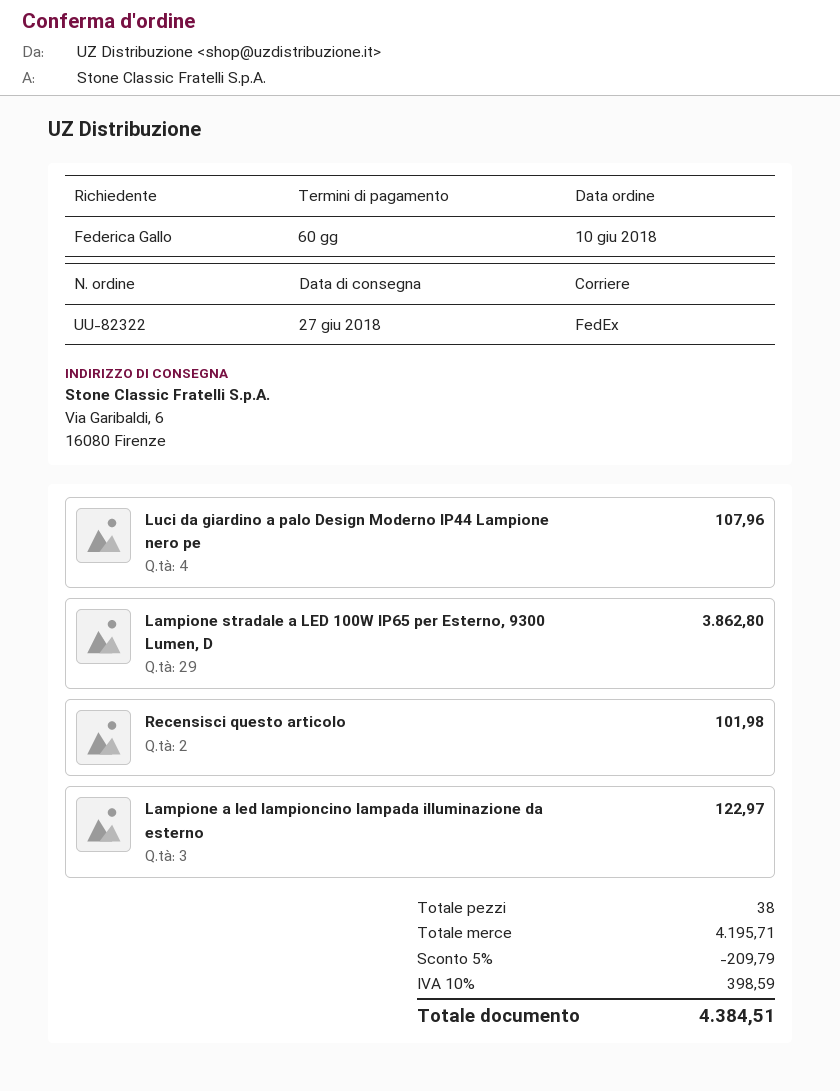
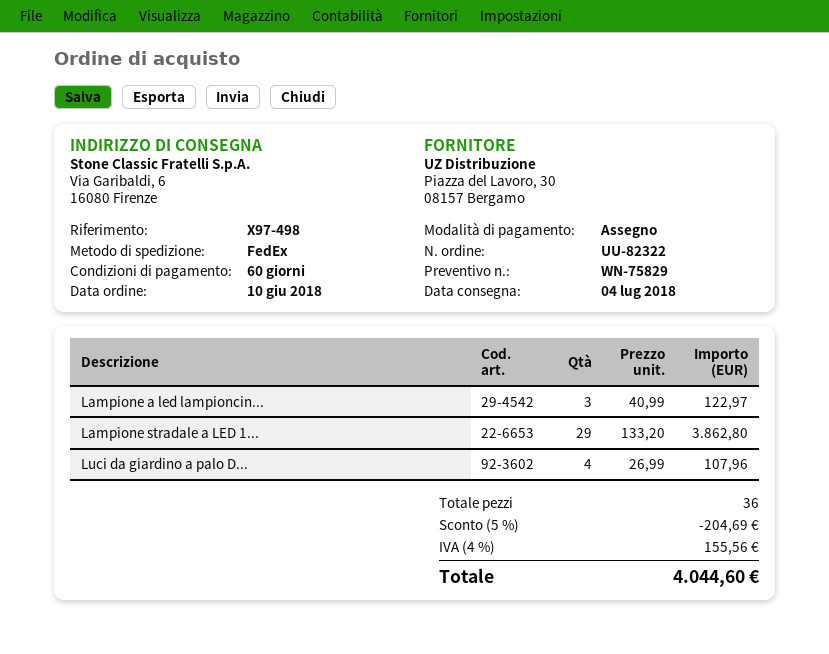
delivery date: 2018-06-27 -> 2018-07-04
Recensisci questo articolo: 2 for 101.98 -> none
total quantity: 38 -> 36
discount: 5% = 209.79 -> 5% = 204.69
tax: 10% = 398.59 -> 4% = 155.56
total: 4384.51 -> 4044.60

